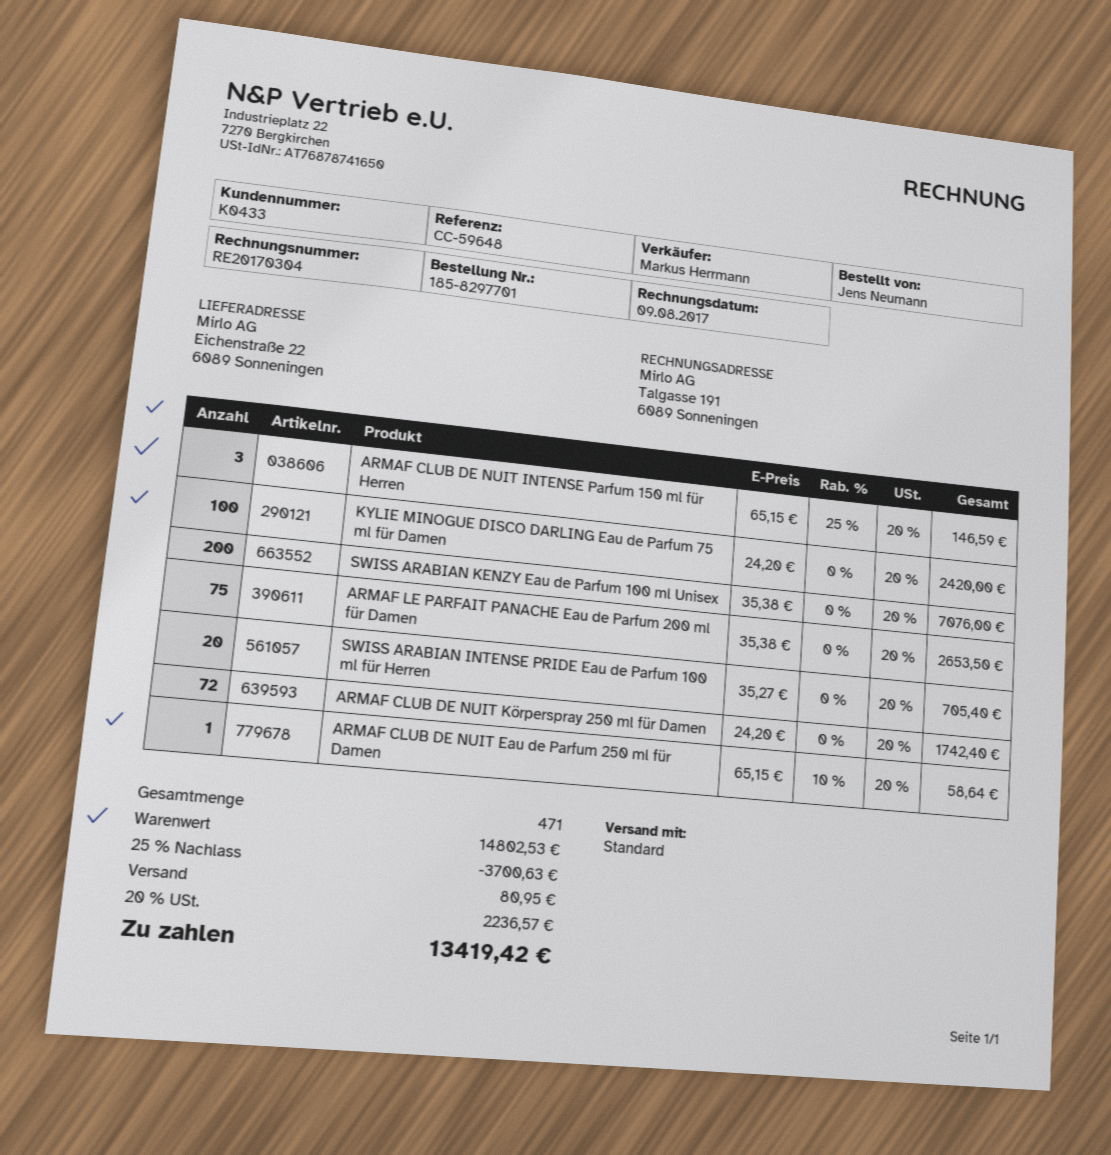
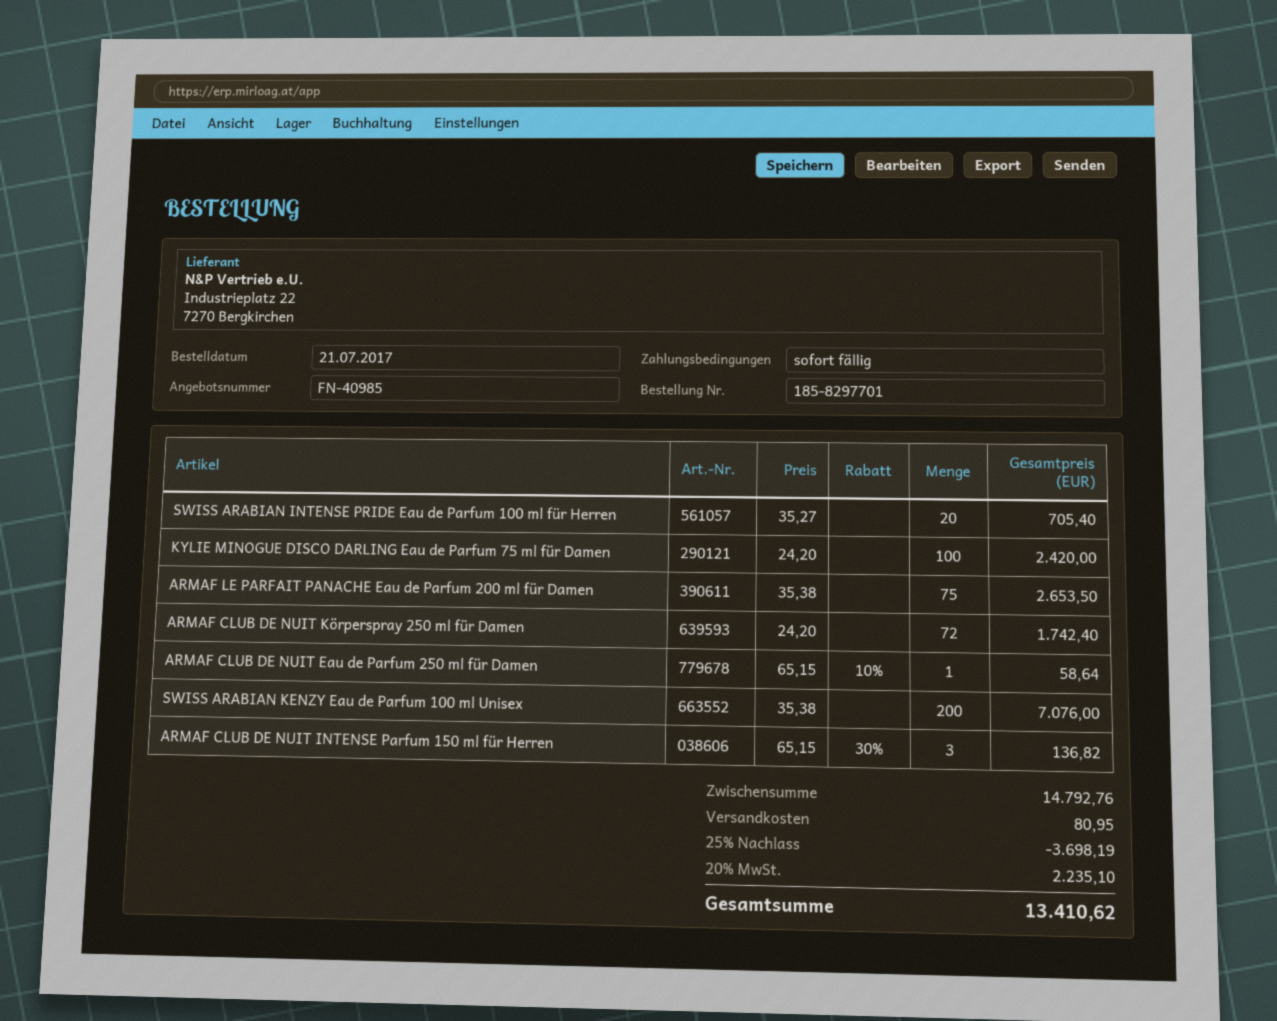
ARMAF CLUB DE NUIT INTENSE Parfum 150 ml für Herren: 3 x 65.15 - 25% = 146.59 -> 3 x 65.15 - 30% = 136.82
subtotal: 14802.53 -> 14792.76
discount: 25% = 3700.63 -> 25% = 3698.19
tax: 20% = 2236.57 -> 20% = 2235.10
total: 13419.42 -> 13410.62

